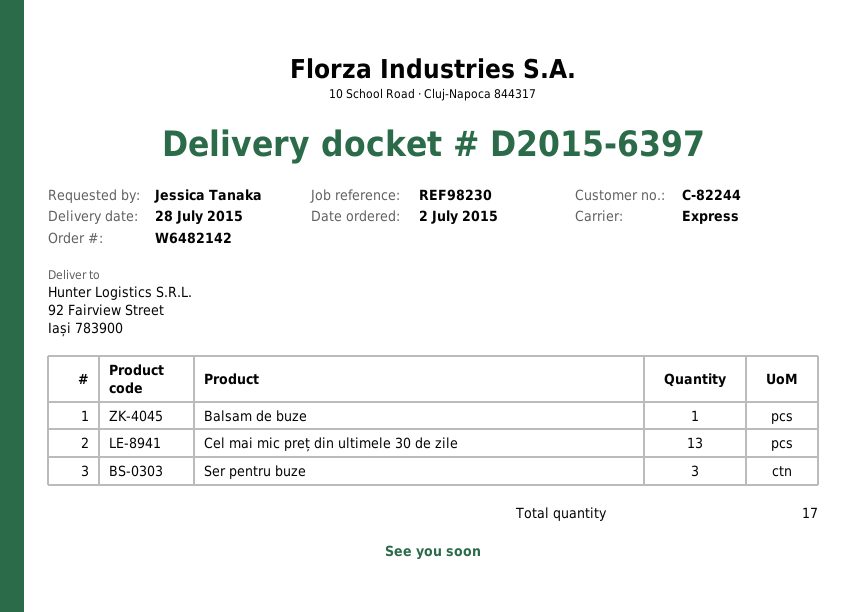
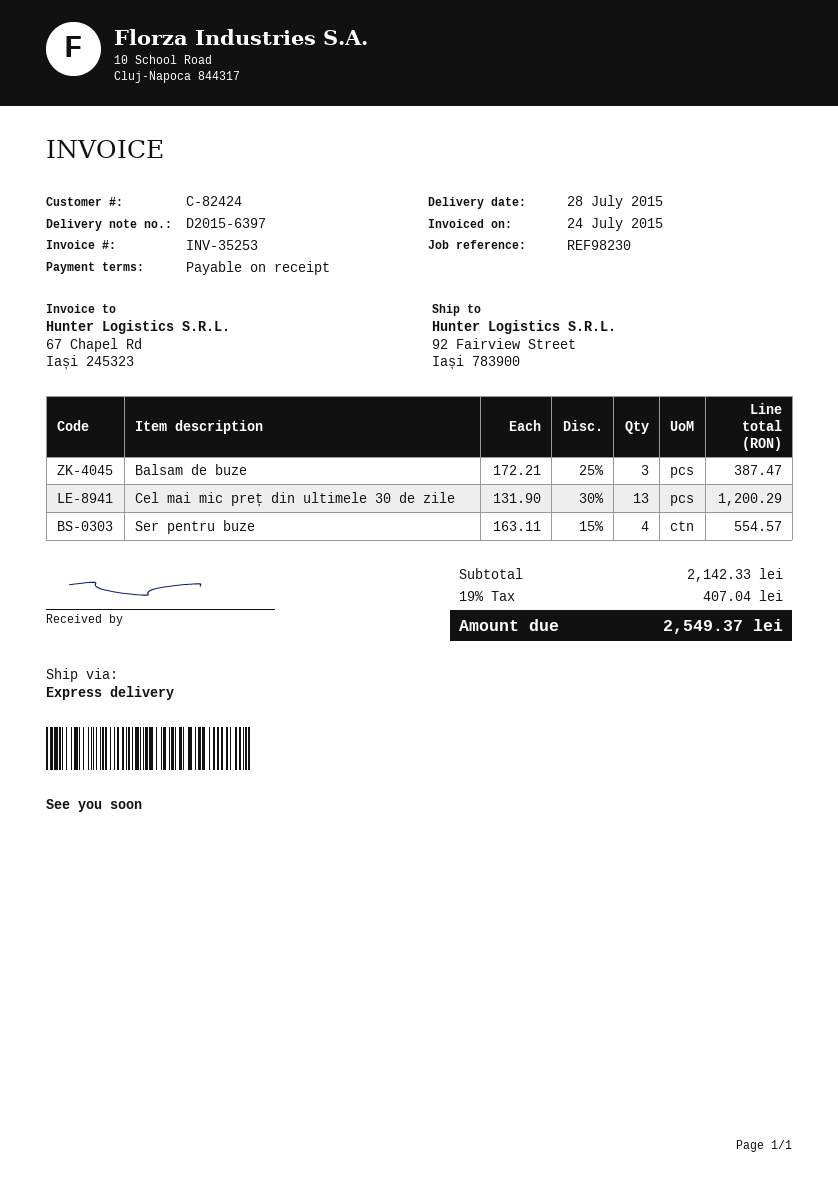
customer number: C-82244 -> C-82424
Balsam de buze: 1 -> 3
Ser pentru buze: 3 -> 4

